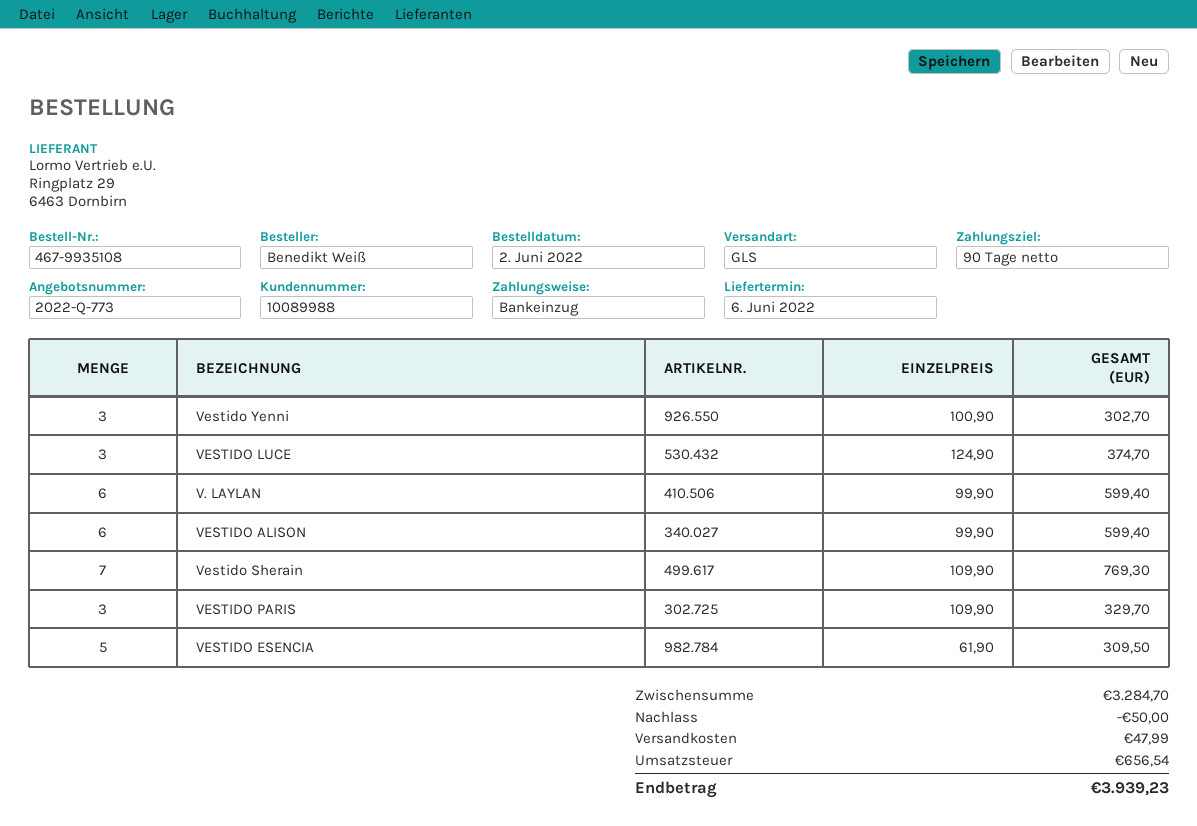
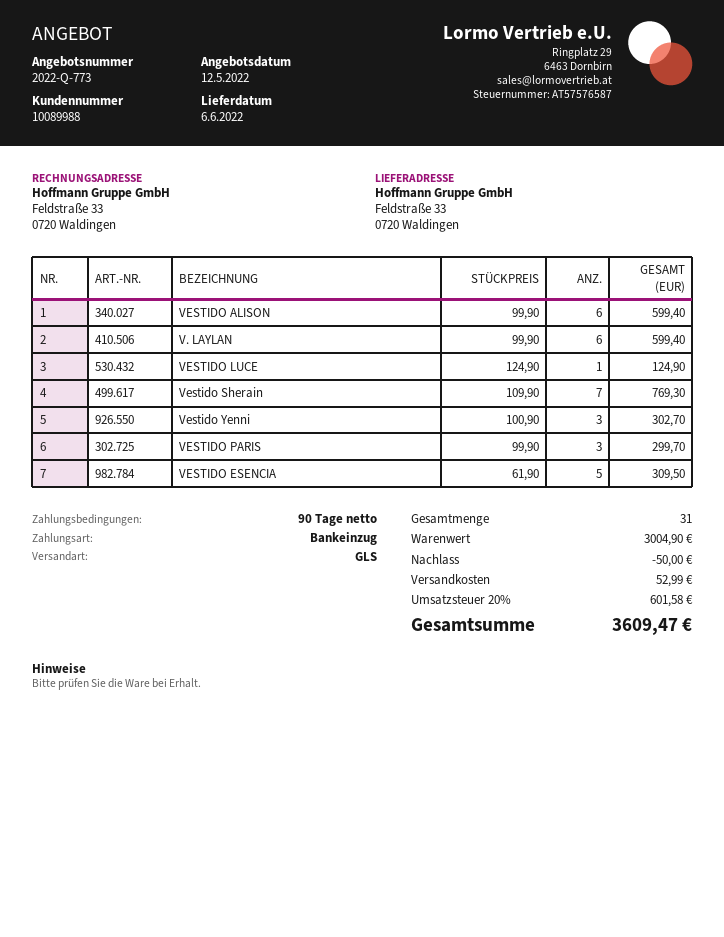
VESTIDO LUCE: 3 x 124.90 = 374.70 -> 1 x 124.90 = 124.90
VESTIDO PARIS: 3 x 109.90 = 329.70 -> 3 x 99.90 = 299.70
subtotal: 3284.70 -> 3004.90
shipping: 47.99 -> 52.99
tax: 656.54 -> 601.58
total: 3939.23 -> 3609.47

